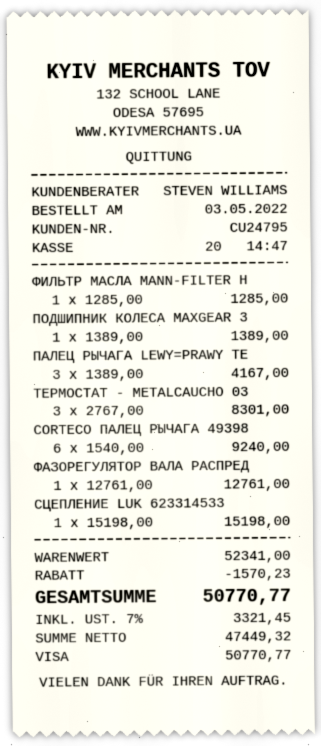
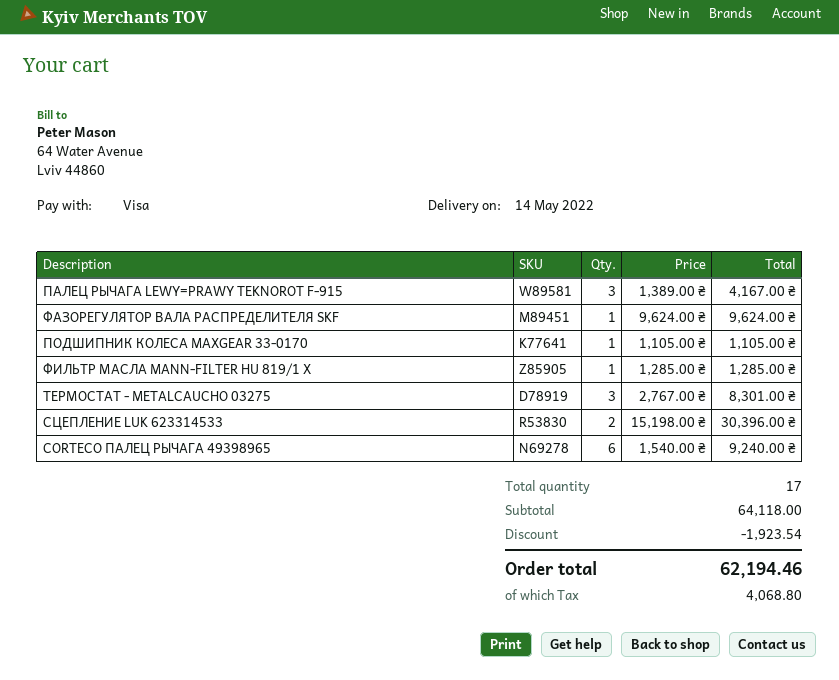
ПОДШИПНИК КОЛЕСА MAXGEAR 3: 1 x 1389.00 = 1389.00 -> 1 x 1105.00 = 1105.00
ФАЗОРЕГУЛЯТОР ВАЛА РАСПРЕД: 1 x 12761.00 = 12761.00 -> 1 x 9624.00 = 9624.00
СЦЕПЛЕНИЕ LUK 623314533: 1 x 15198.00 = 15198.00 -> 2 x 15198.00 = 30396.00
subtotal: 52341.00 -> 64118.00
discount: 1570.23 -> 1923.54
tax: 3321.45 -> 4068.80
total: 50770.77 -> 62194.46

